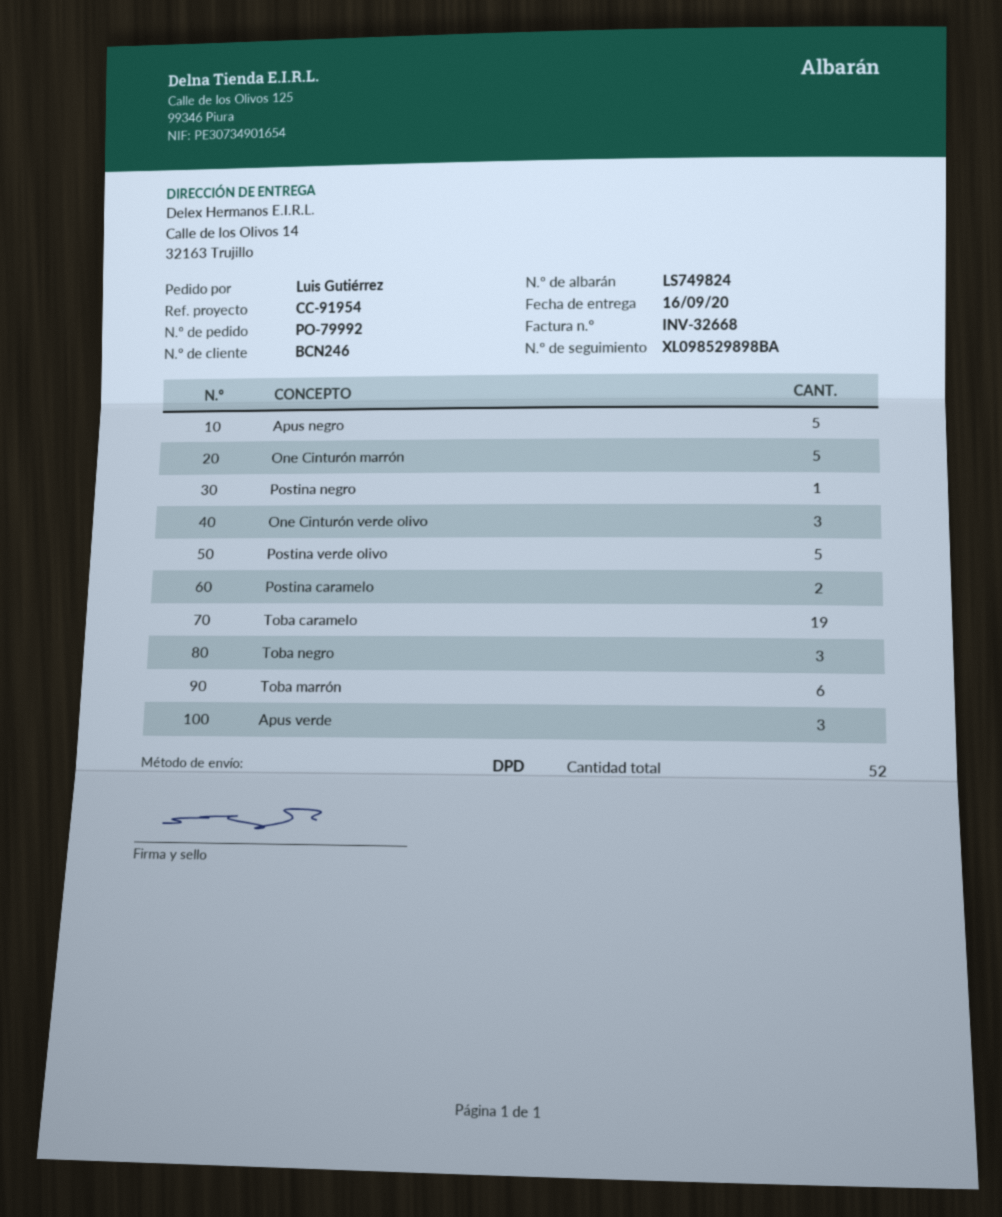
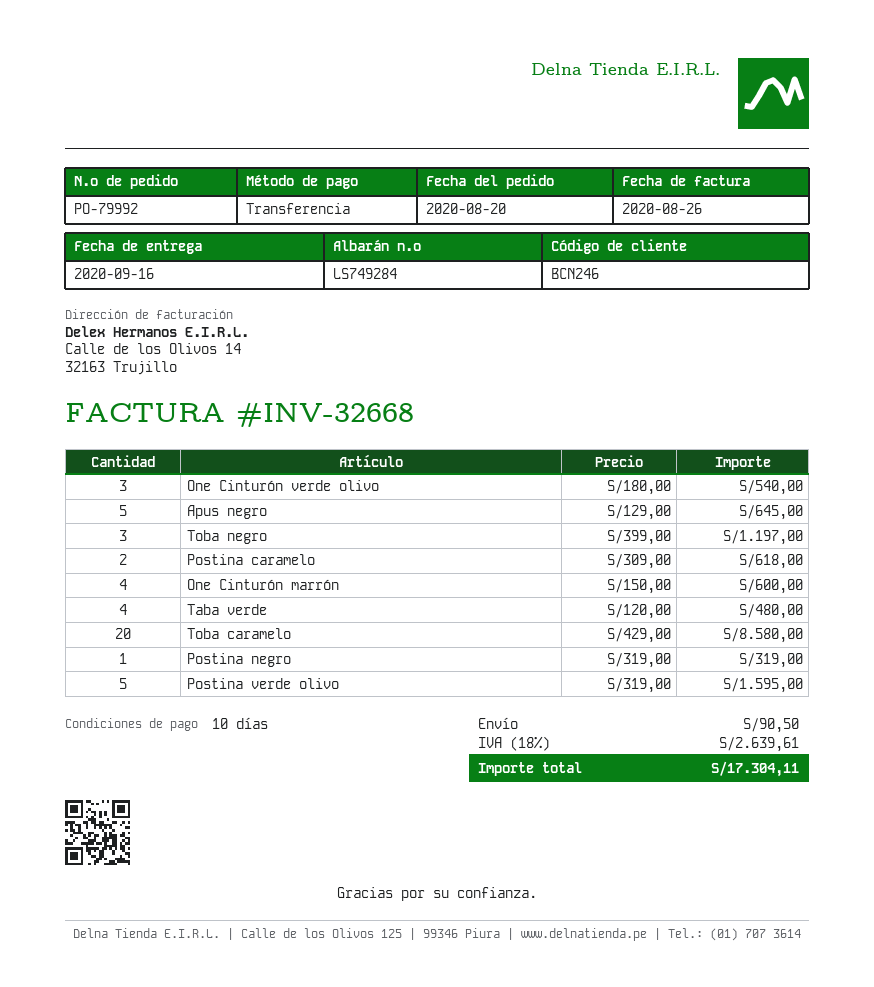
delivery note number: LS749824 -> LS749284
One Cinturón marrón: 5 -> 4
Toba caramelo: 19 -> 20
Toba marrón: 6 -> none
Apus verde: 3 -> none
Taba verde: none -> 4

